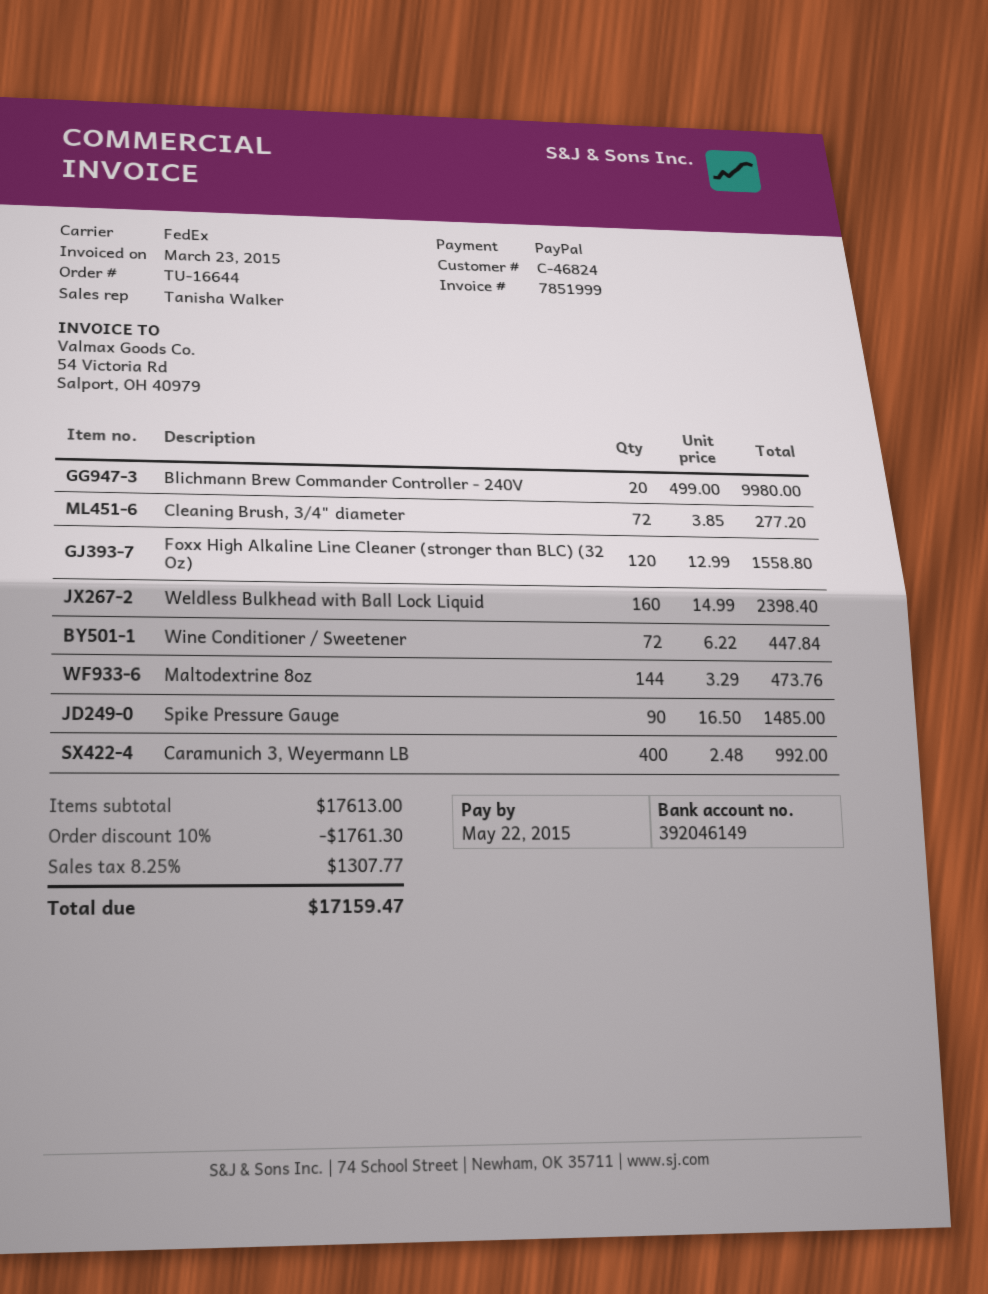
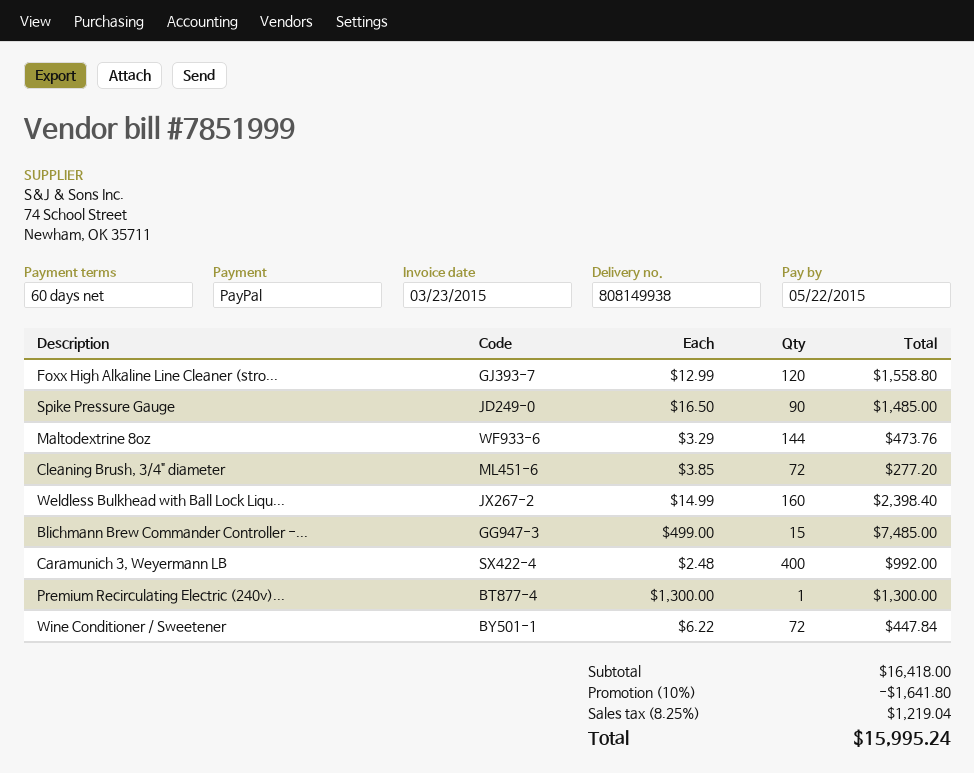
Blichmann Brew Commander Controller - 240V: 20 x 499.00 = 9980.00 -> 15 x 499.00 = 7485.00
Premium Recirculating Electric (240v)...: none -> 1 x 1300.00 = 1300.00
subtotal: 17613.00 -> 16418.00
discount: 10% = 1761.30 -> 10% = 1641.80
tax: 8.25% = 1307.77 -> 8.25% = 1219.04
total: 17159.47 -> 15995.24

